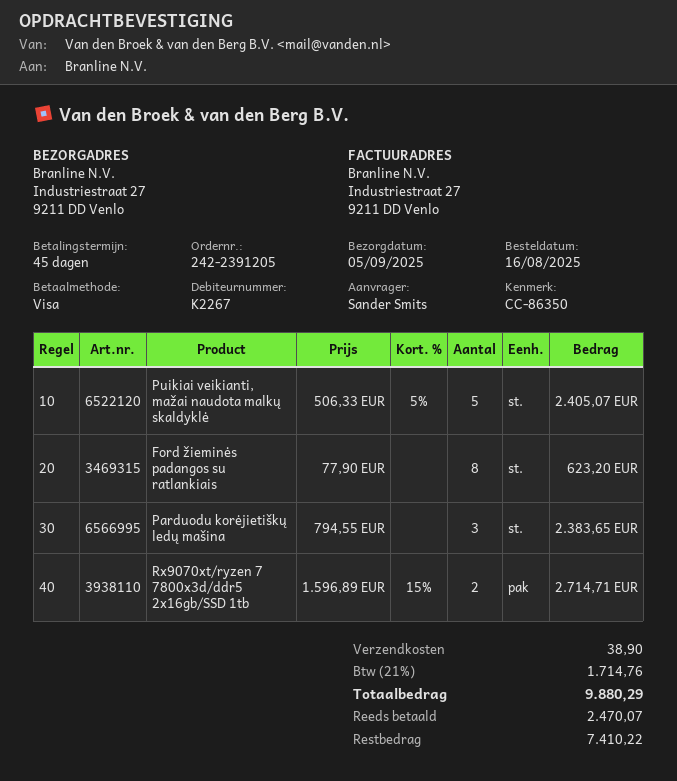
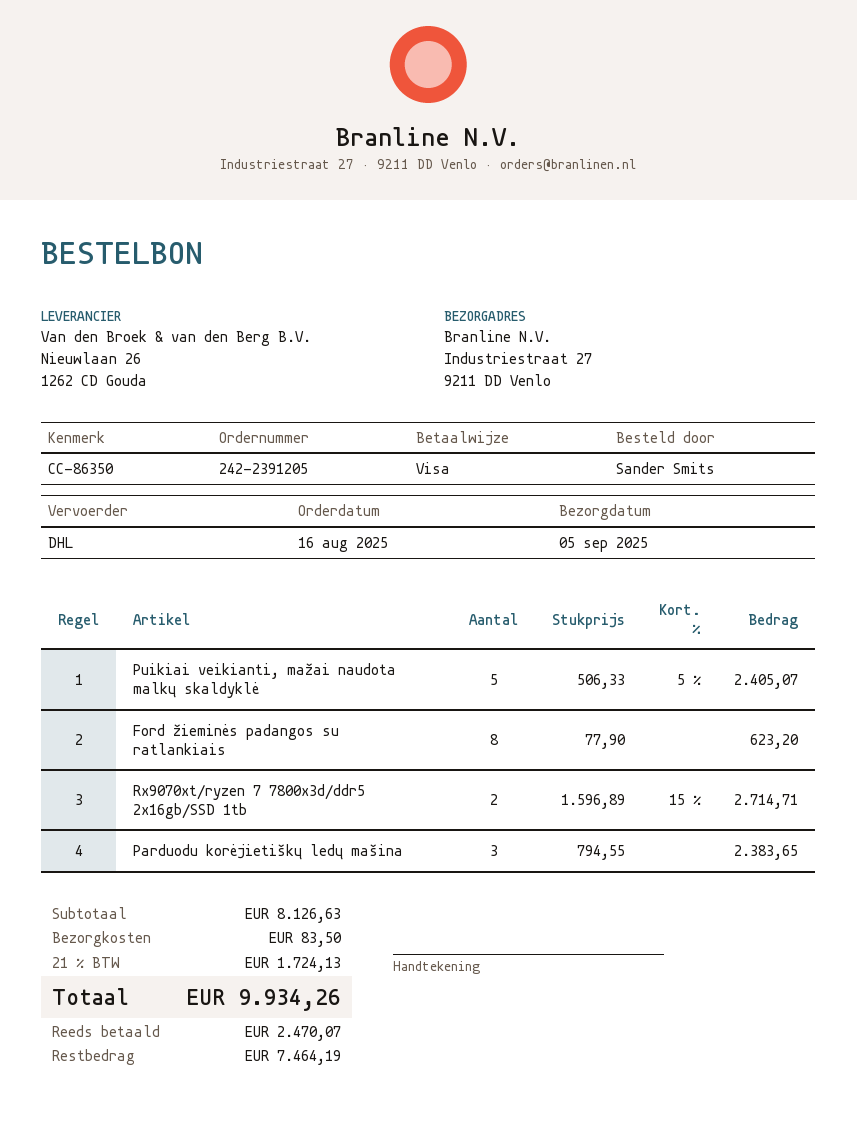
shipping: 38.90 -> 83.50
tax: 21% = 1714.76 -> 21% = 1724.13
total: 9880.29 -> 9934.26
balance: 7410.22 -> 7464.19

